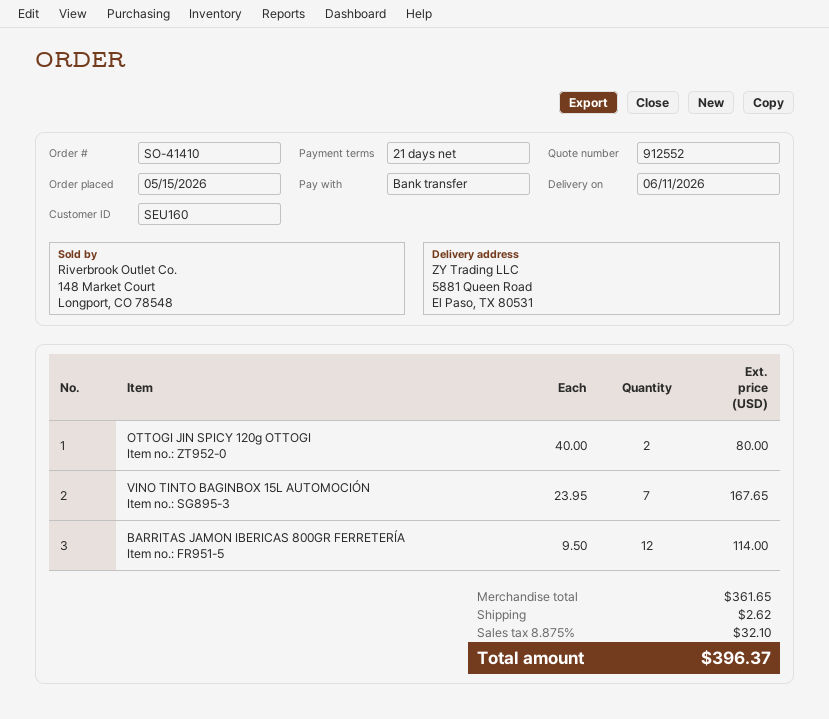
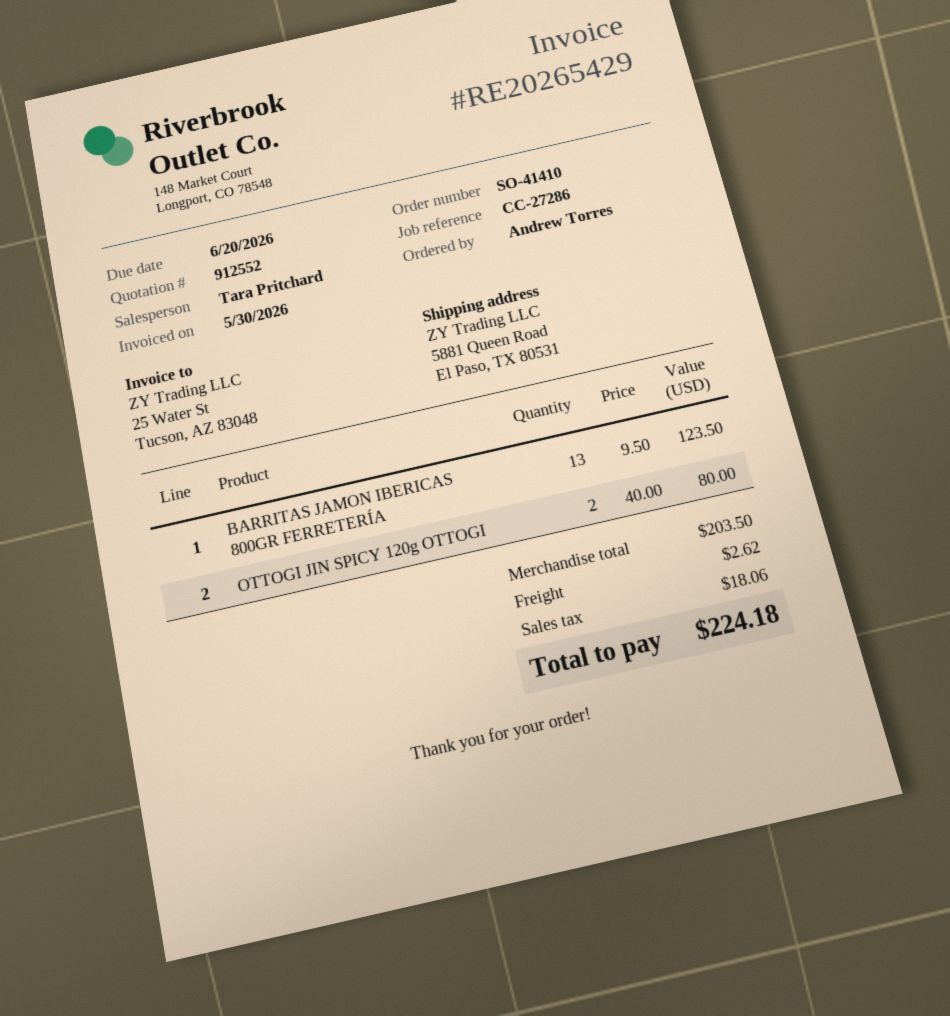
VINO TINTO BAGINBOX 15L AUTOMOCIÓN: 7 x 23.95 = 167.65 -> none
BARRITAS JAMON IBERICAS 800GR FERRETERÍA: 12 x 9.50 = 114.00 -> 13 x 9.50 = 123.50
subtotal: 361.65 -> 203.50
tax: 32.10 -> 18.06
total: 396.37 -> 224.18

